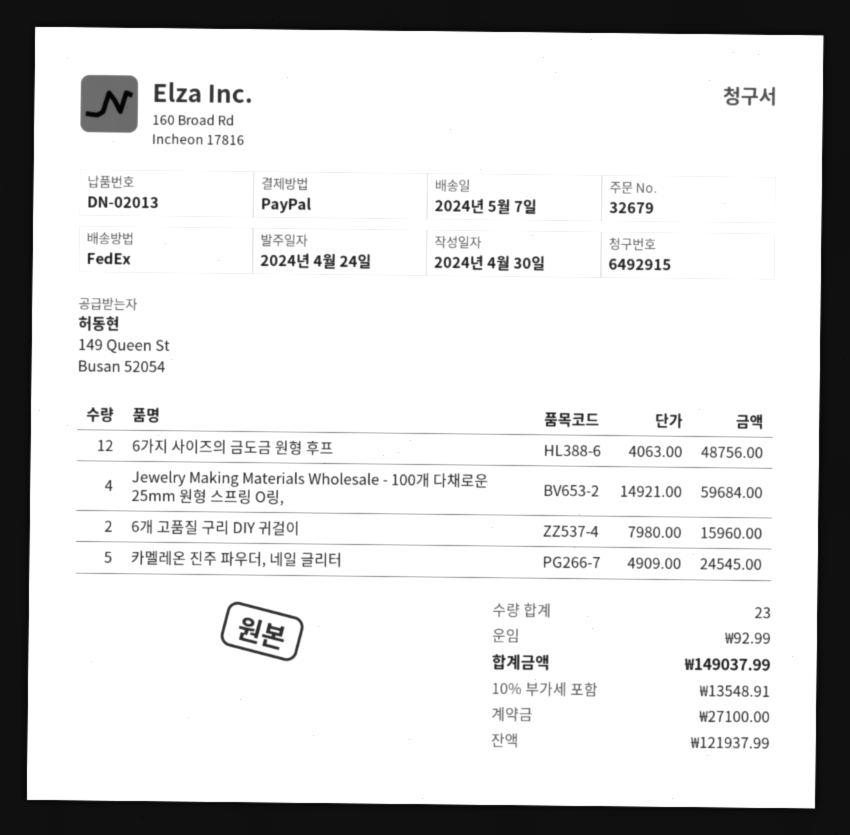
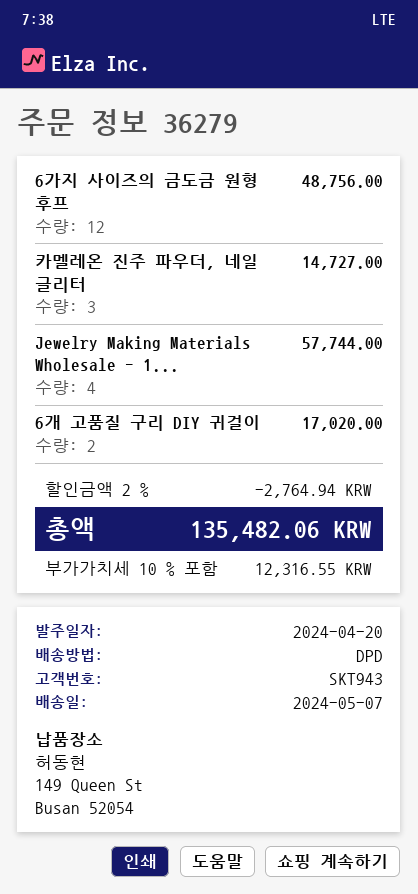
order number: 32679 -> 36279
order date: 2024-04-24 -> 2024-04-20
shipping method: FedEx -> DPD
Jewelry Making Materials Wholesale - 100개 다채로운 25mm 원형 스프링 O링,: 4 for 59684.00 -> 4 for 57744.00
6개 고품질 구리 DIY 귀걸이: 2 for 15960.00 -> 2 for 17020.00
카멜레온 진주 파우더, 네일 글리터: 5 for 24545.00 -> 3 for 14727.00
discount: none -> 2% = 2764.94
shipping: 92.99 -> none
tax: 10% = 13548.91 -> 10% = 12316.55
total: 149037.99 -> 135482.06

